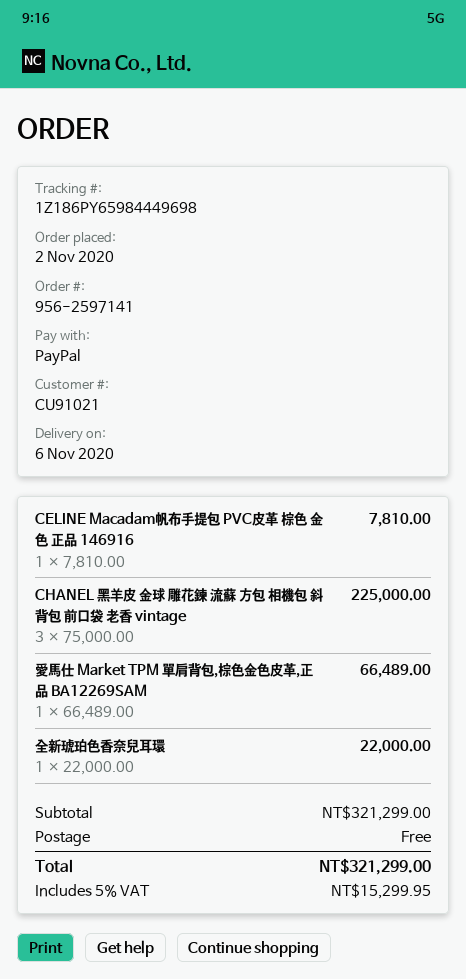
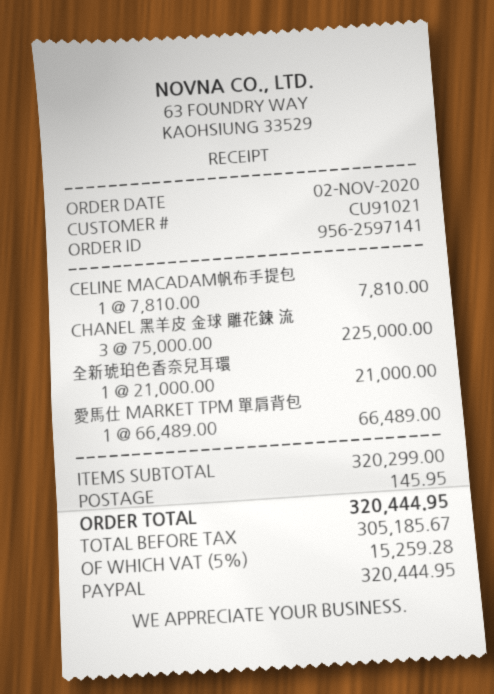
全新琥珀色香奈兒耳環: 1 x 22000.00 = 22000.00 -> 1 x 21000.00 = 21000.00
subtotal: 321299.00 -> 320299.00
shipping: 0.00 -> 145.95
tax: 5% = 15299.95 -> 5% = 15259.28
total: 321299.00 -> 320444.95

